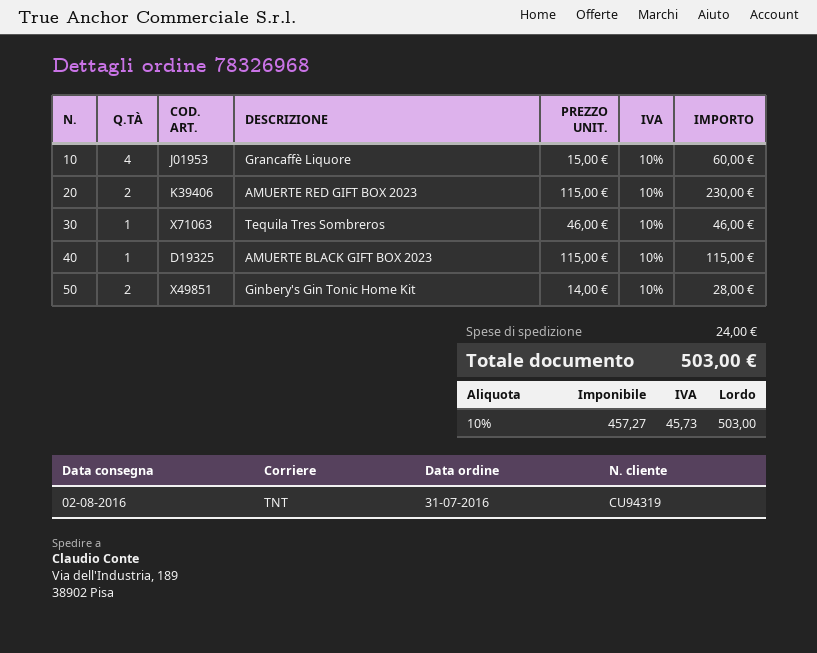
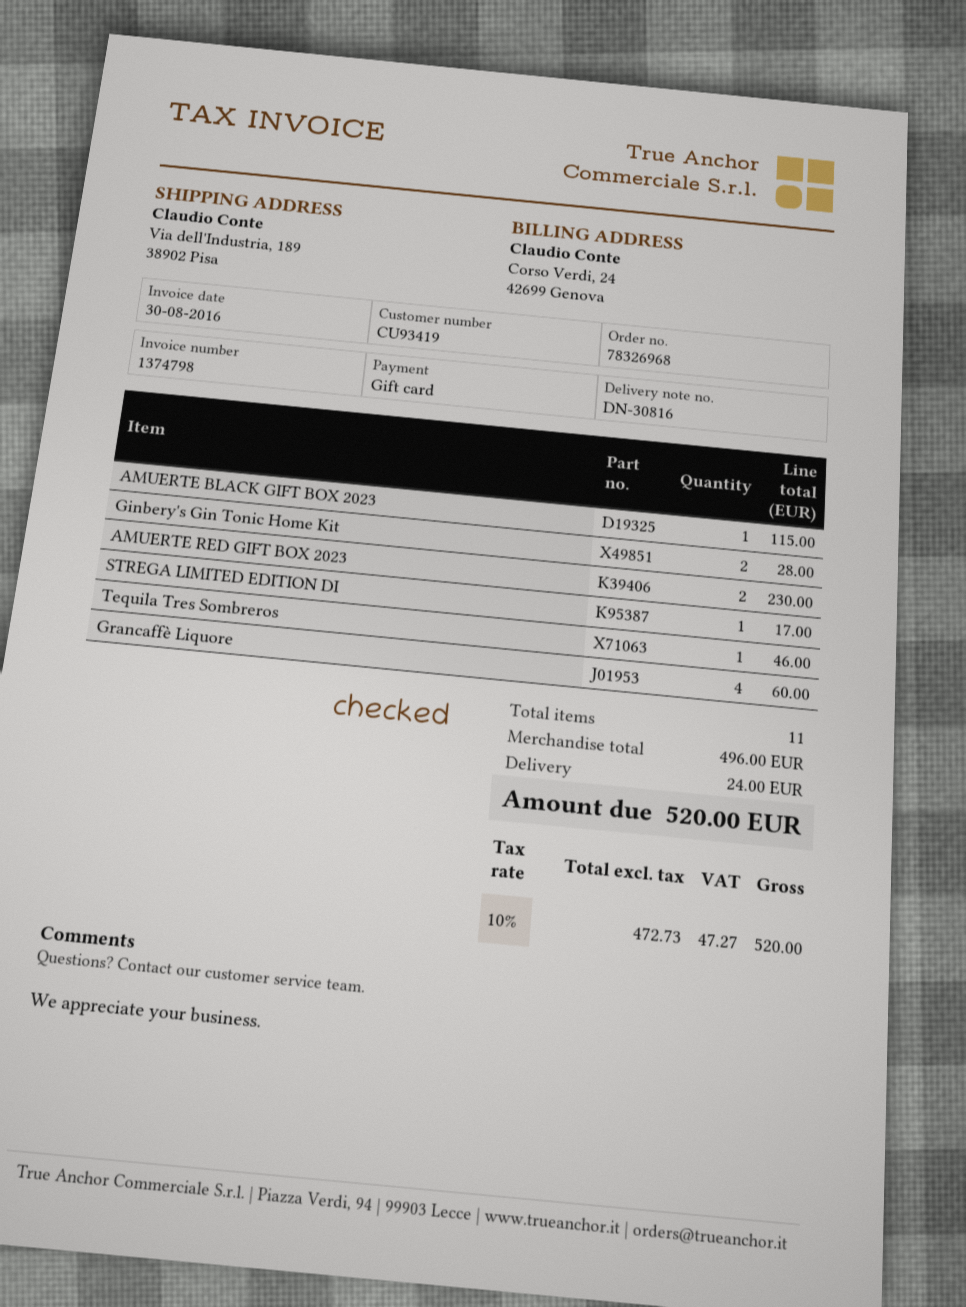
customer number: CU94319 -> CU93419
STREGA LIMITED EDITION DI: none -> 1 for 17.00
net: 457.27 -> 472.73
tax: 10% = 45.73 -> 10% = 47.27
total: 503.00 -> 520.00

